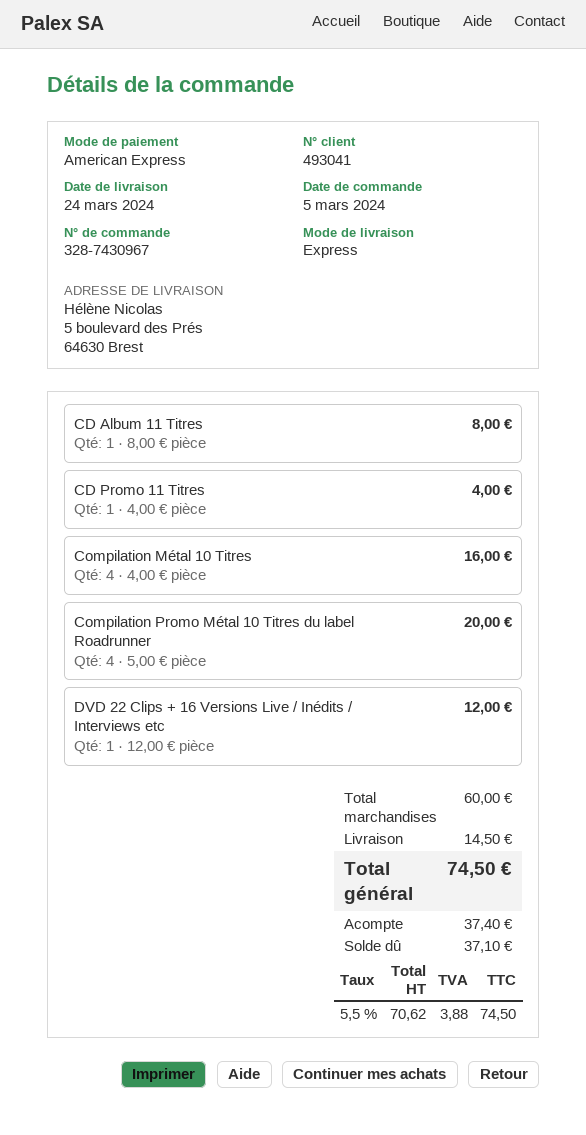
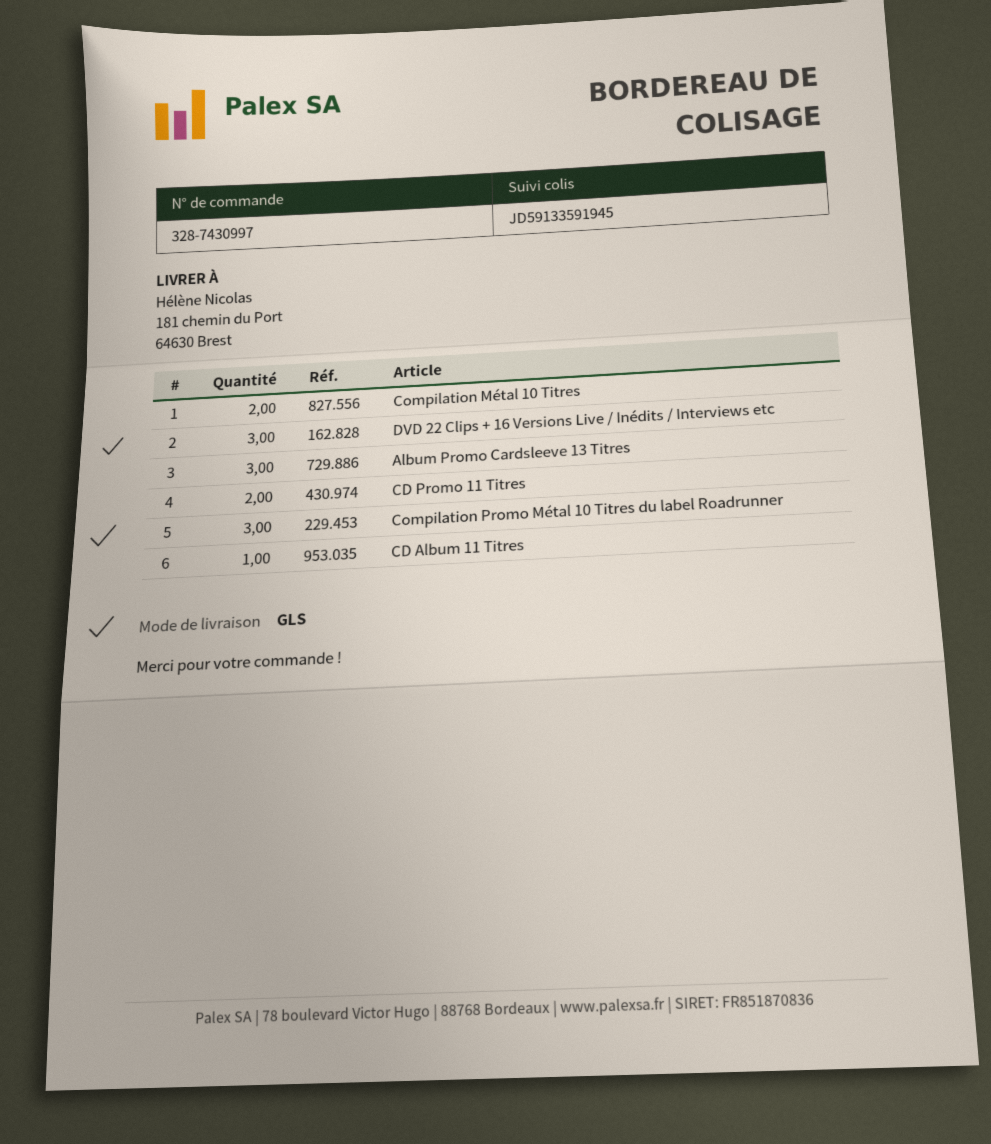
order number: 328-7430967 -> 328-7430997
shipping method: express -> GLS
ship to: 5 boulevard des Prés, 64630 Brest -> 181 chemin du Port, 64630 Brest
CD Promo 11 Titres: 1 -> 2
Compilation Métal 10 Titres: 4 -> 2
Compilation Promo Métal 10 Titres du label Roadrunner: 4 -> 3
DVD 22 Clips + 16 Versions Live / Inédits / Interviews etc: 1 -> 3
Album Promo Cardsleeve 13 Titres: none -> 3

